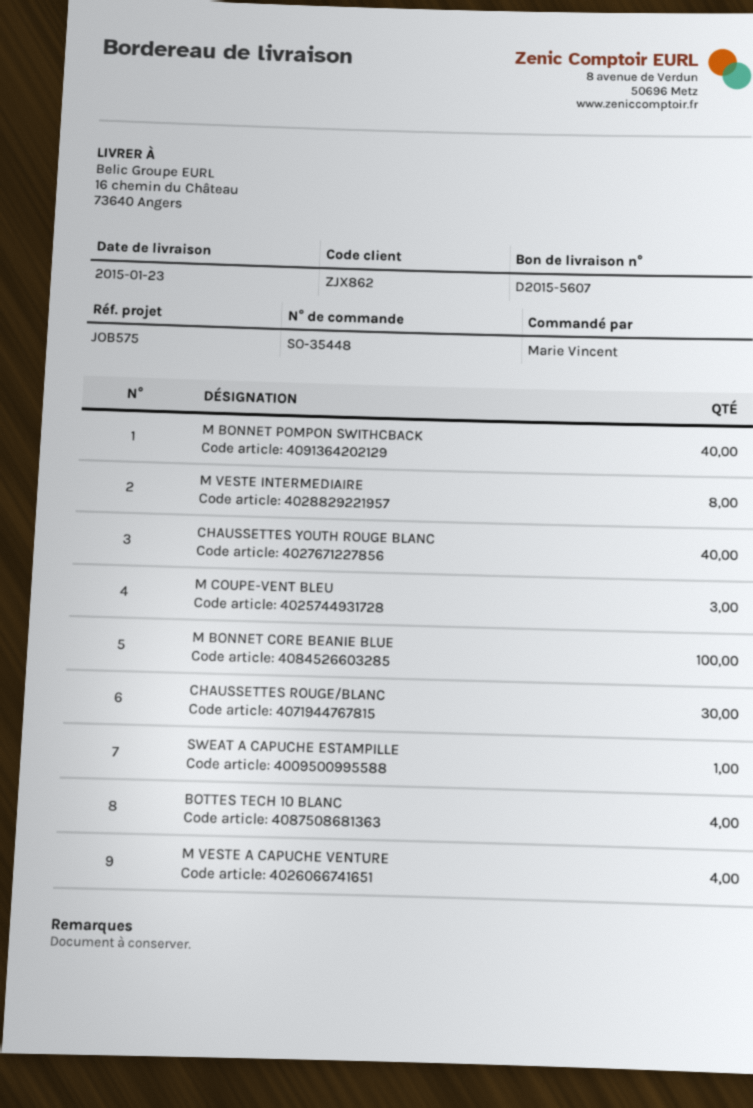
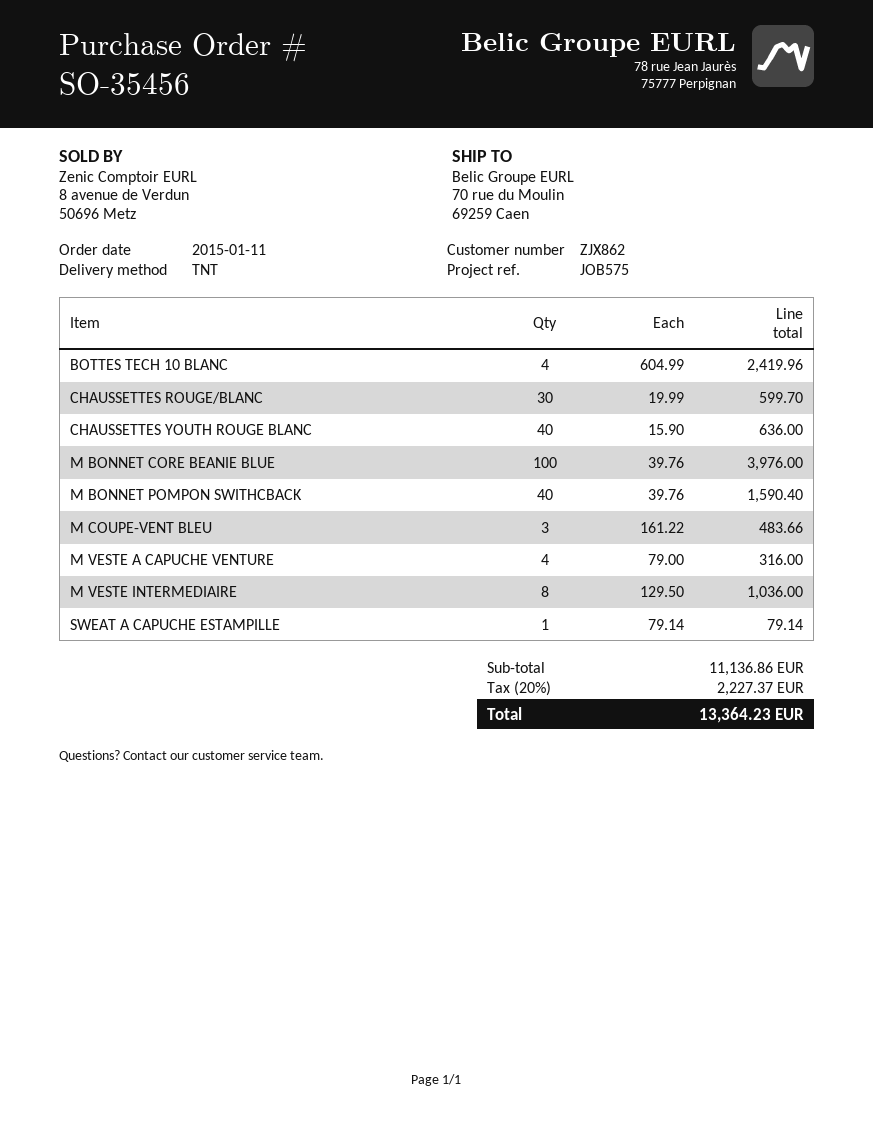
order number: SO-35448 -> SO-35456
ship to: 16 chemin du Château, 73640 Angers -> 70 rue du Moulin, 69259 Caen

